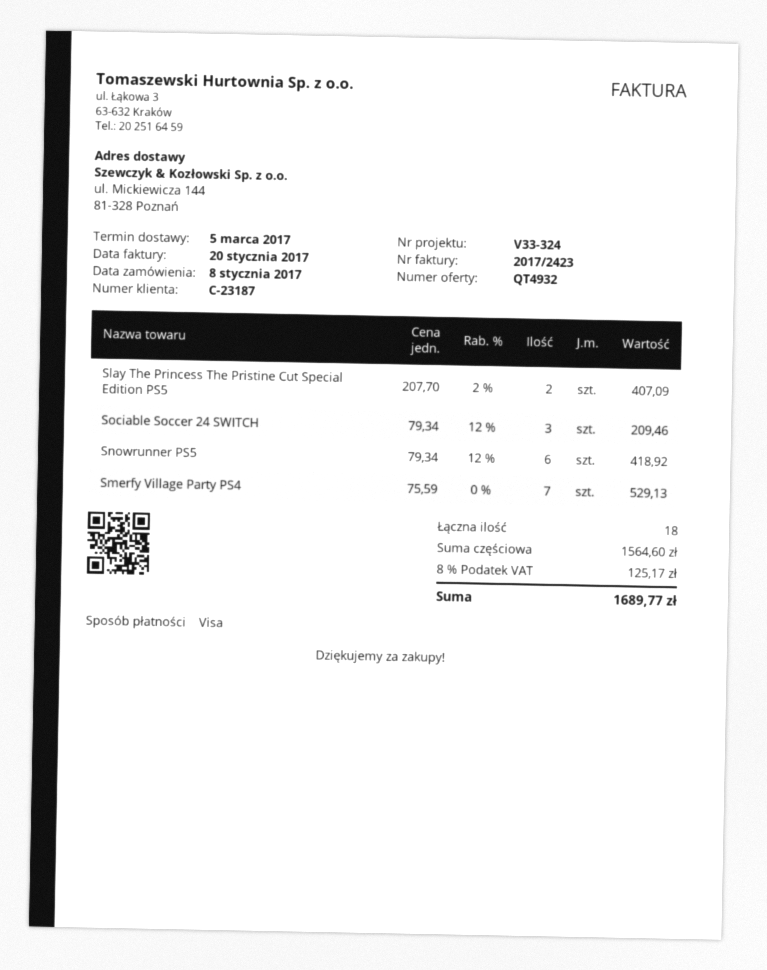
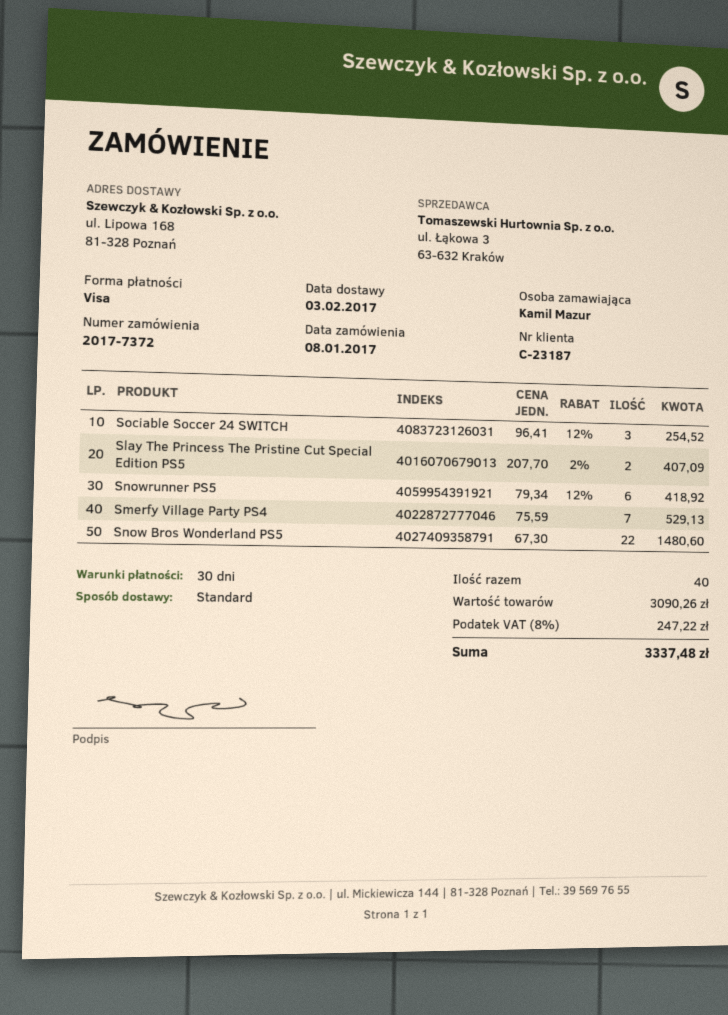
delivery date: 2017-03-05 -> 2017-02-03
ship to: ul. Mickiewicza 144, 81-328 Poznań -> ul. Lipowa 168, 81-328 Poznań
Sociable Soccer 24 SWITCH: 3 x 79.34 - 12% = 209.46 -> 3 x 96.41 - 12% = 254.52
Snow Bros Wonderland PS5: none -> 22 x 67.30 = 1480.60
total quantity: 18 -> 40
subtotal: 1564.60 -> 3090.26
tax: 8% = 125.17 -> 8% = 247.22
total: 1689.77 -> 3337.48

